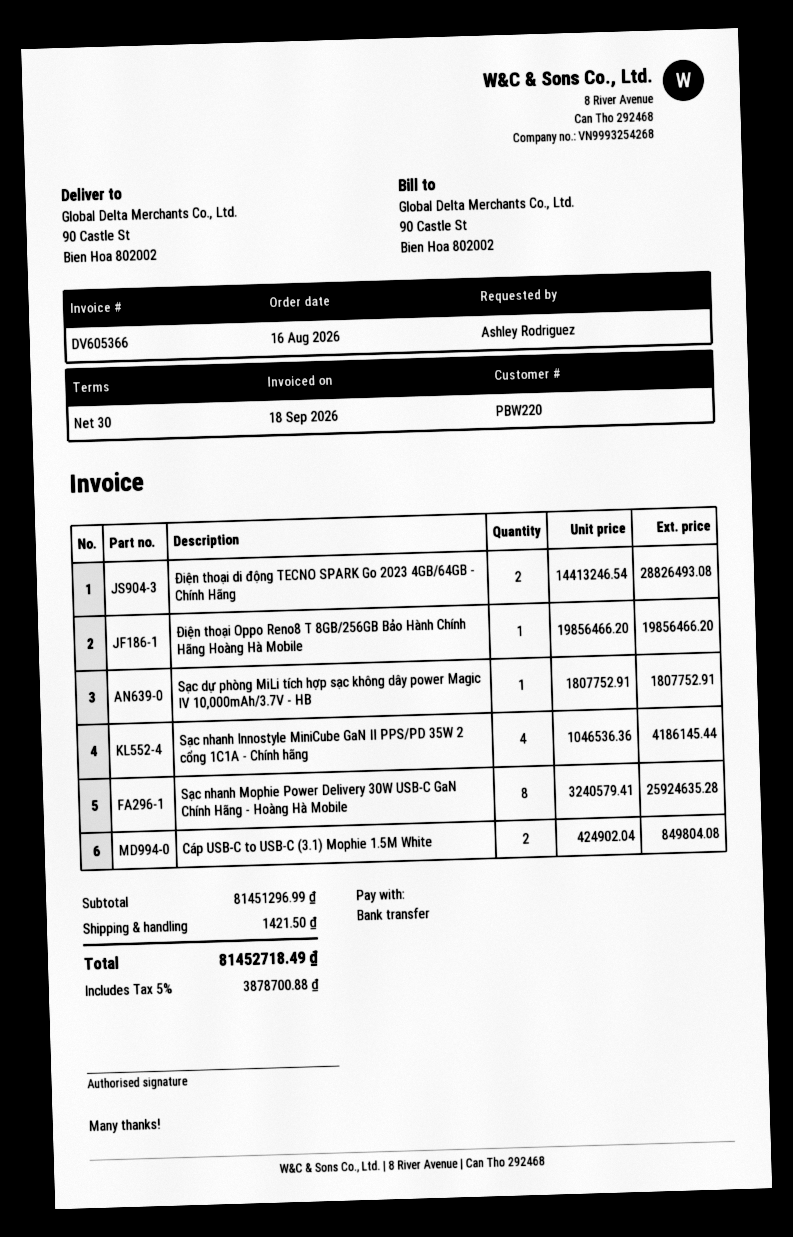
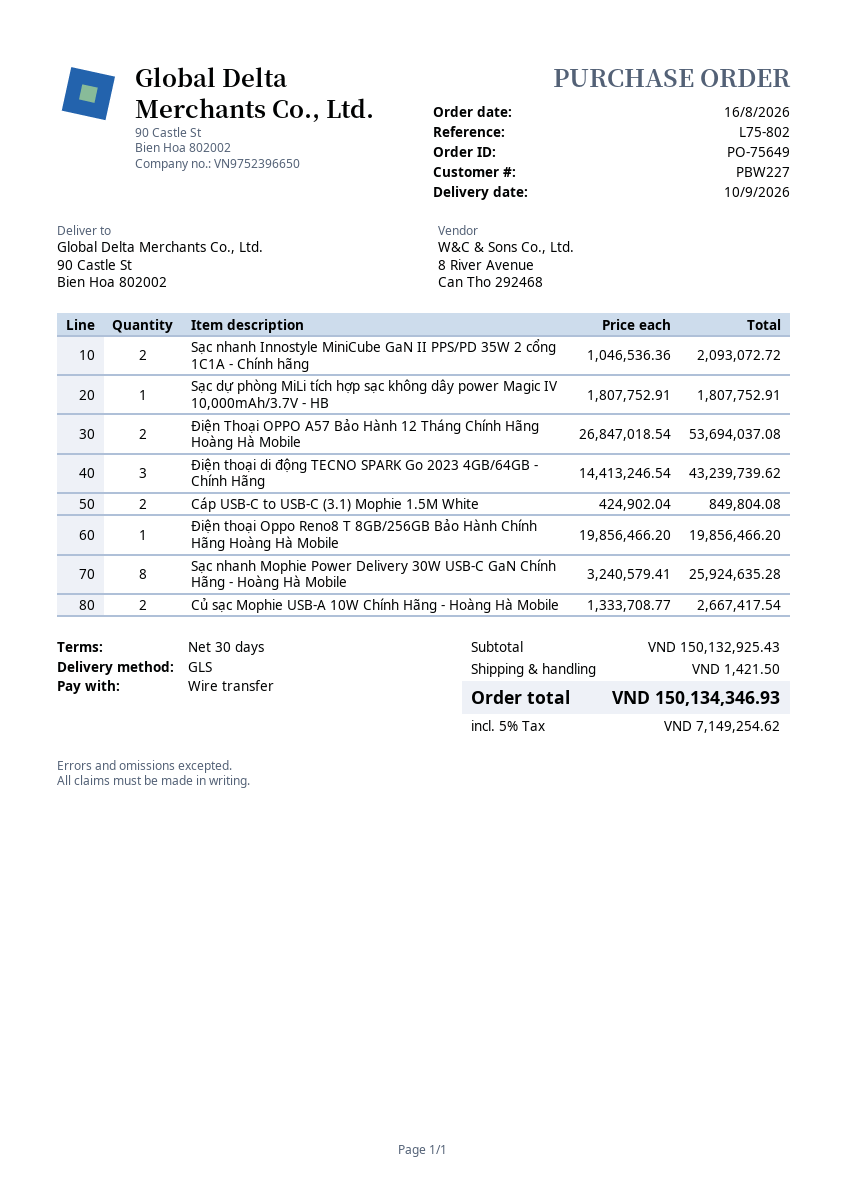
customer number: PBW220 -> PBW227
Điện thoại di động TECNO SPARK Go 2023 4GB/64GB - Chính Hãng: 2 x 14413246.54 = 28826493.08 -> 3 x 14413246.54 = 43239739.62
Sạc nhanh Innostyle MiniCube GaN II PPS/PD 35W 2 cổng 1C1A - Chính hãng: 4 x 1046536.36 = 4186145.44 -> 2 x 1046536.36 = 2093072.72
Điện Thoại OPPO A57 Bảo Hành 12 Tháng Chính Hãng Hoàng Hà Mobile: none -> 2 x 26847018.54 = 53694037.08
Củ sạc Mophie USB-A 10W Chính Hãng - Hoàng Hà Mobile: none -> 2 x 1333708.77 = 2667417.54
subtotal: 81451296.99 -> 150132925.43
tax: 5% = 3878700.88 -> 5% = 7149254.62
total: 81452718.49 -> 150134346.93

